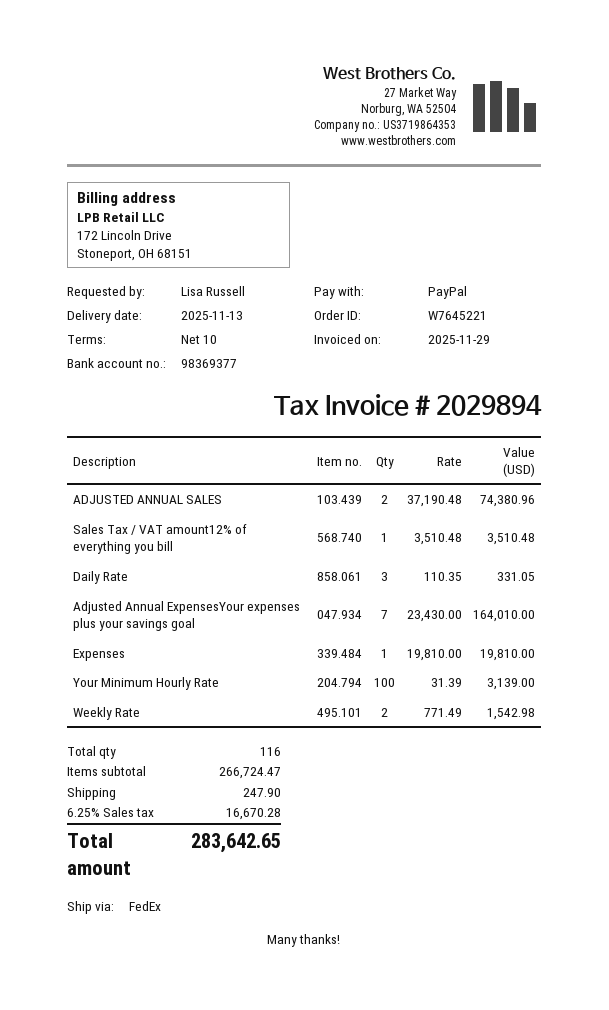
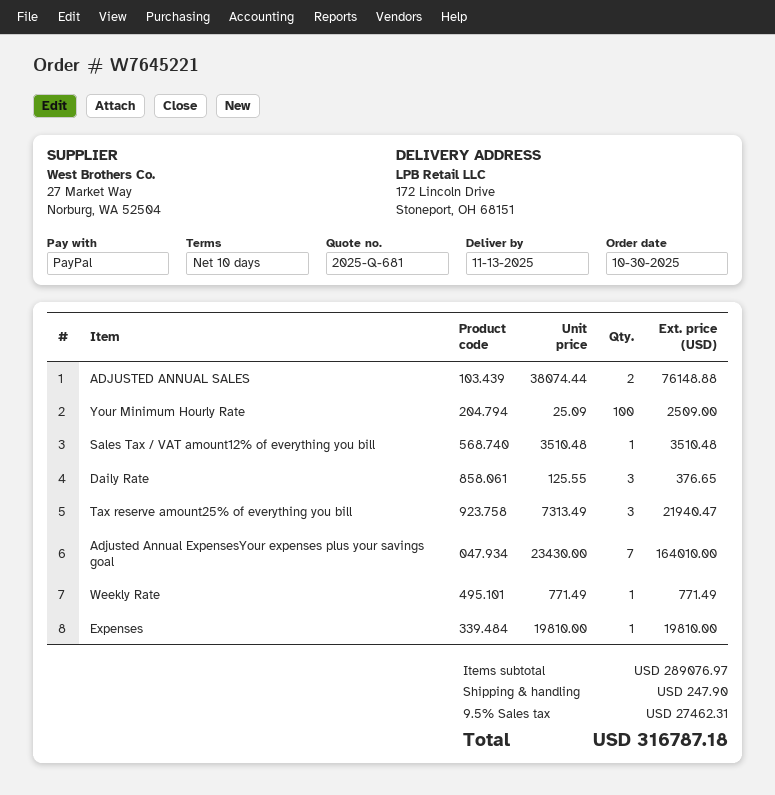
ADJUSTED ANNUAL SALES: 2 x 37190.48 = 74380.96 -> 2 x 38074.44 = 76148.88
Daily Rate: 3 x 110.35 = 331.05 -> 3 x 125.55 = 376.65
Your Minimum Hourly Rate: 100 x 31.39 = 3139.00 -> 100 x 25.09 = 2509.00
Weekly Rate: 2 x 771.49 = 1542.98 -> 1 x 771.49 = 771.49
Tax reserve amount25% of everything you bill: none -> 3 x 7313.49 = 21940.47
subtotal: 266724.47 -> 289076.97
tax: 6.25% = 16670.28 -> 9.5% = 27462.31
total: 283642.65 -> 316787.18

